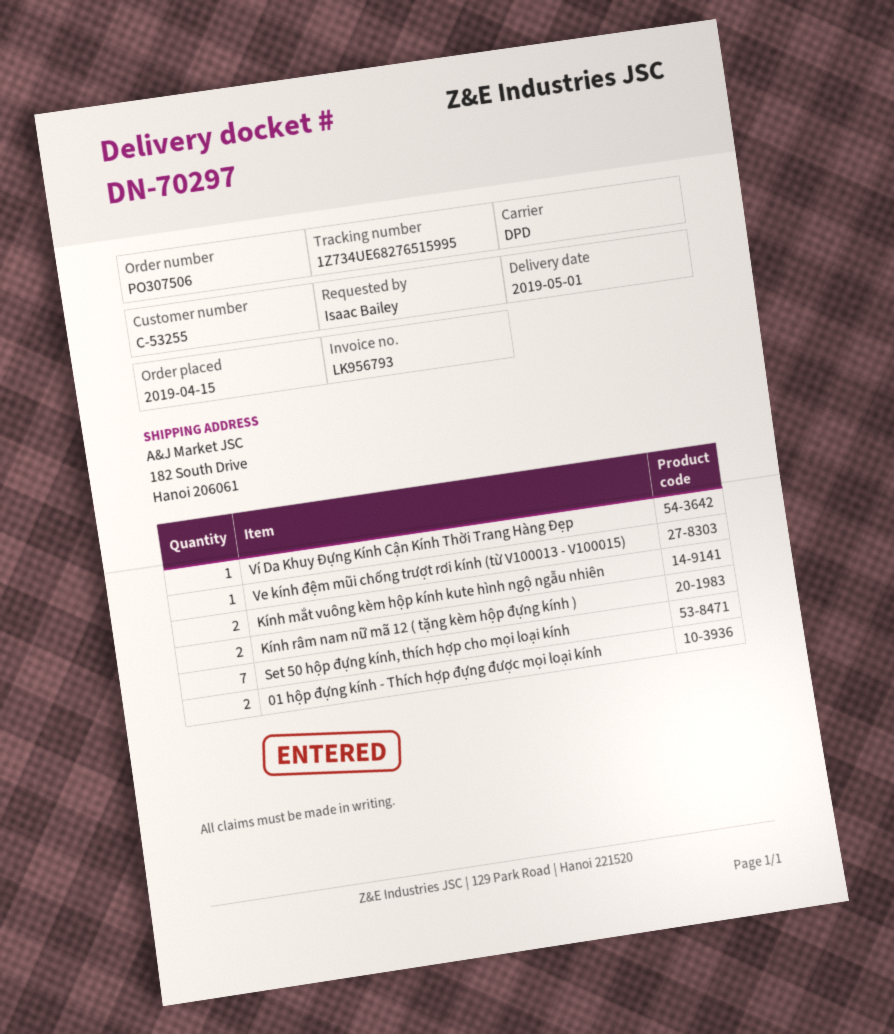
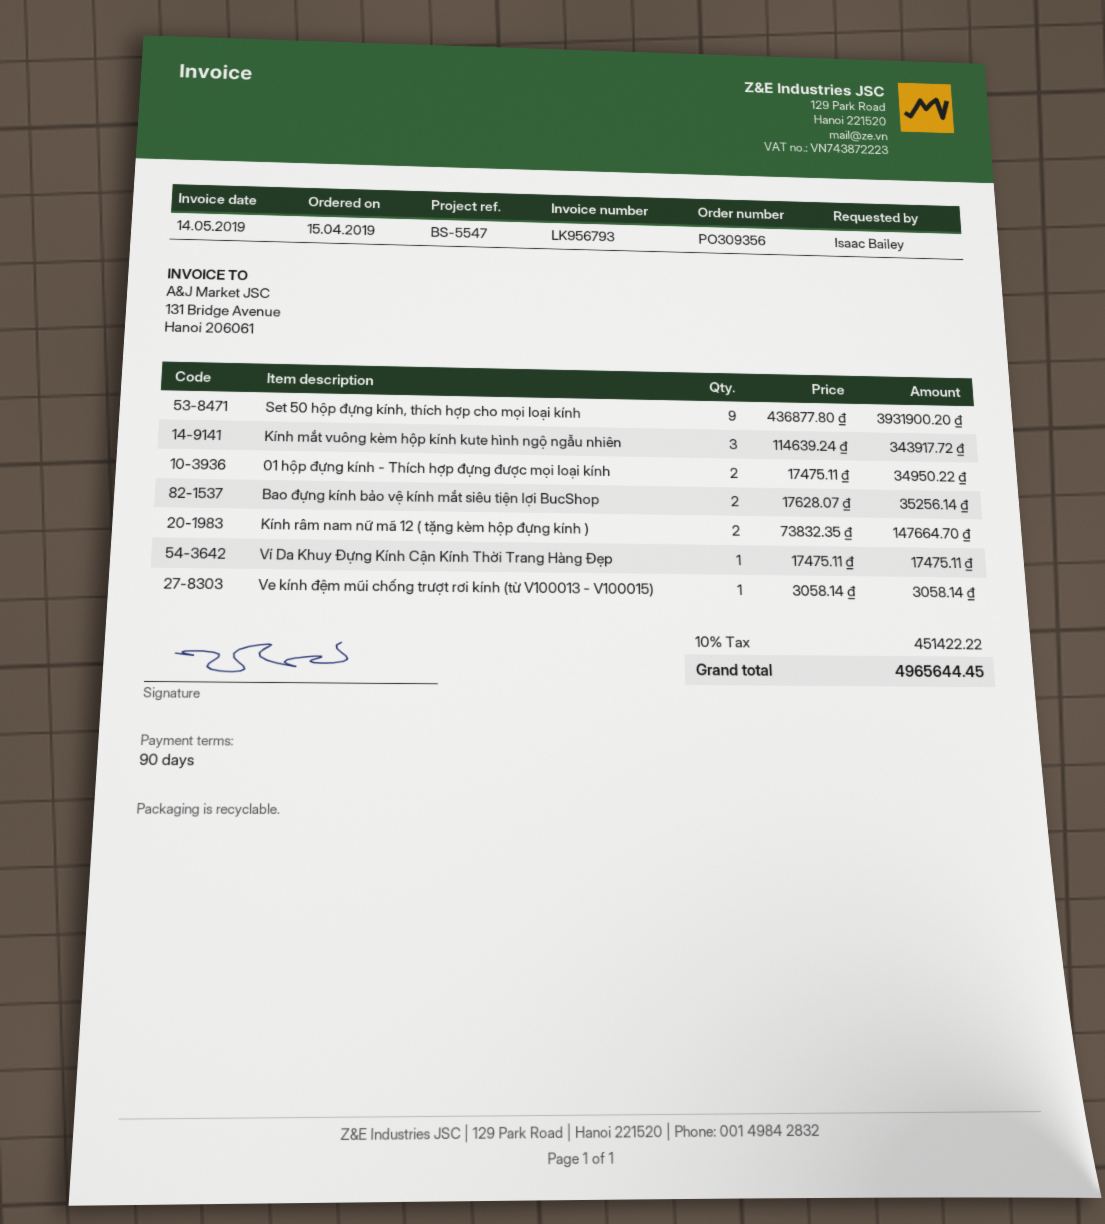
order number: PO307506 -> PO309356
Kính mắt vuông kèm hộp kính kute hình ngộ ngẫu nhiên: 2 -> 3
Set 50 hộp đựng kính, thích hợp cho mọi loại kính: 7 -> 9
Bao đựng kính bảo vệ kính mắt siêu tiện lợi BucShop: none -> 2

